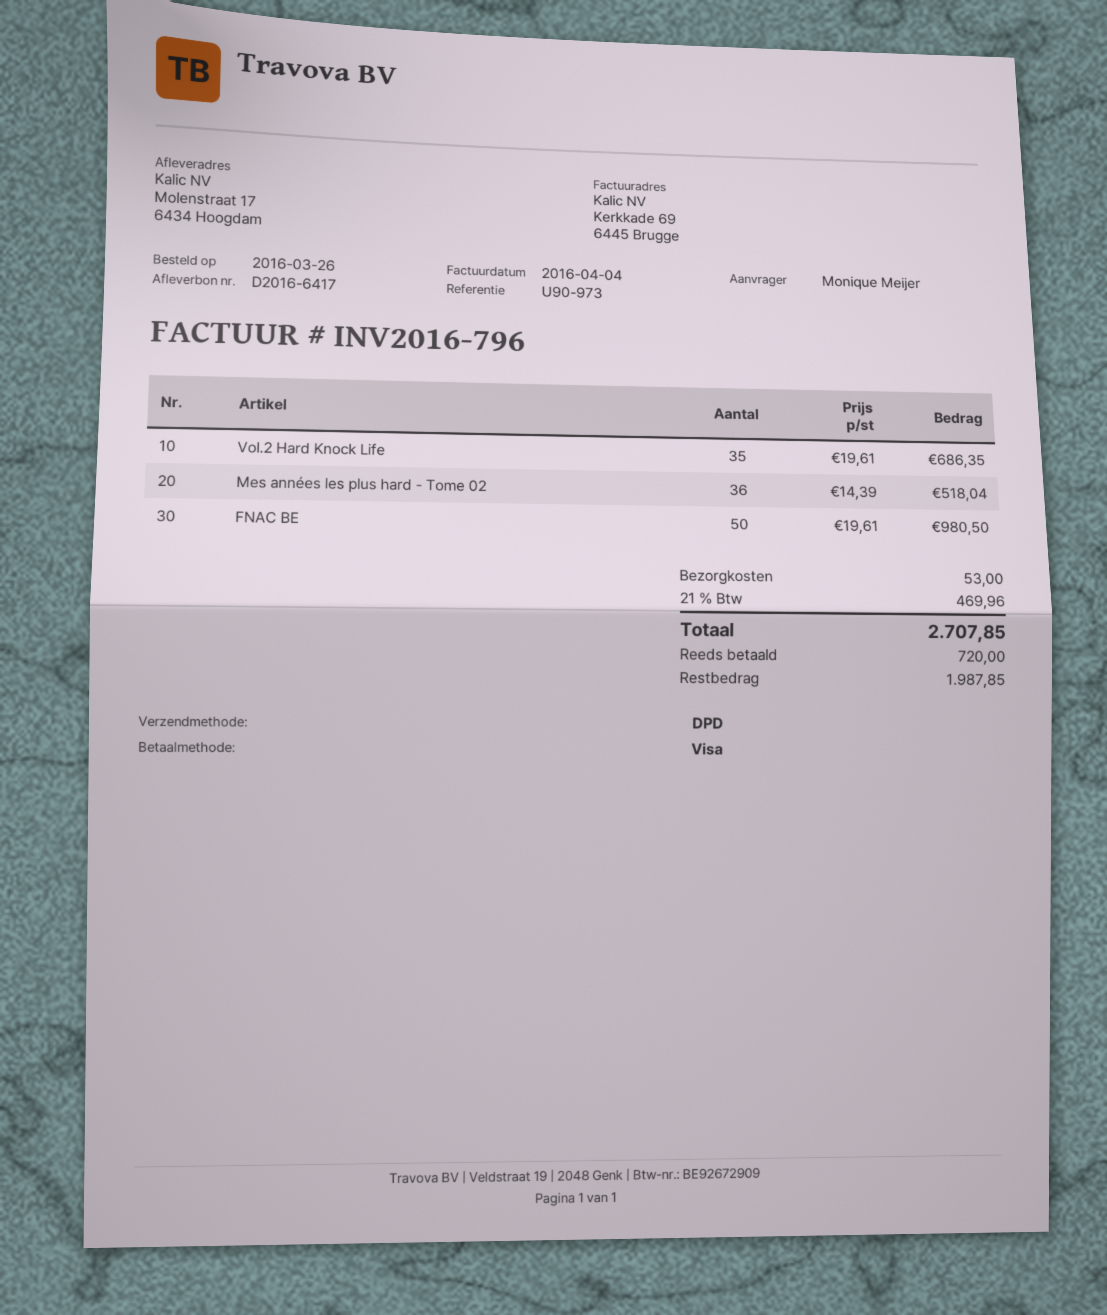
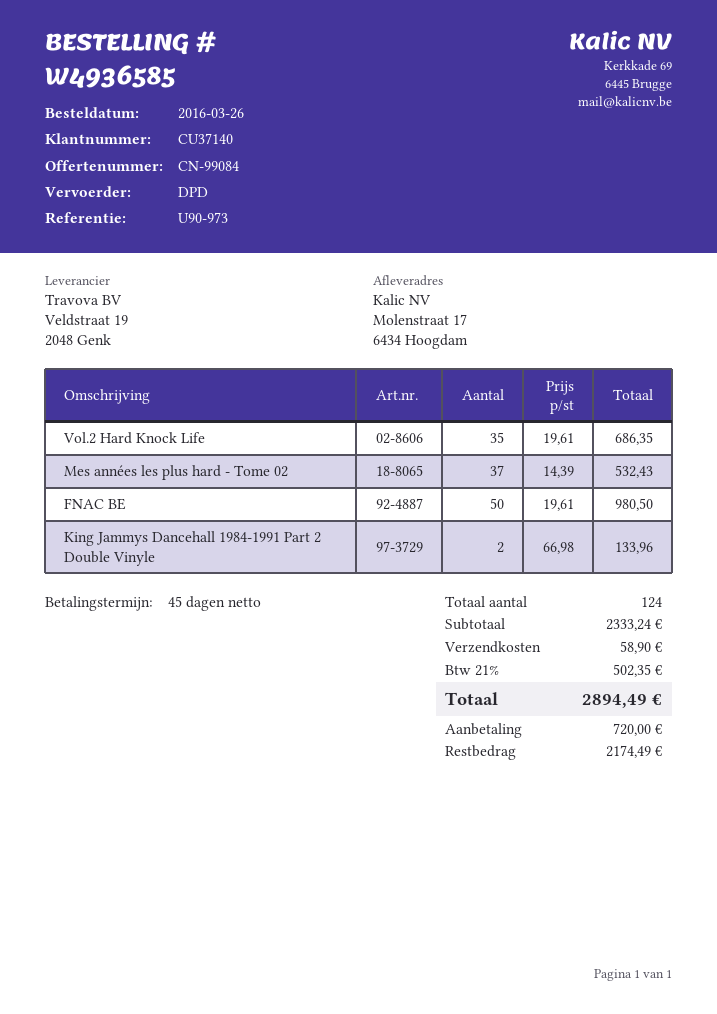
Mes années les plus hard - Tome 02: 36 x 14.39 = 518.04 -> 37 x 14.39 = 532.43
King Jammys Dancehall 1984-1991 Part 2 Double Vinyle: none -> 2 x 66.98 = 133.96
shipping: 53.00 -> 58.90
tax: 21% = 469.96 -> 21% = 502.35
total: 2707.85 -> 2894.49
balance: 1987.85 -> 2174.49

